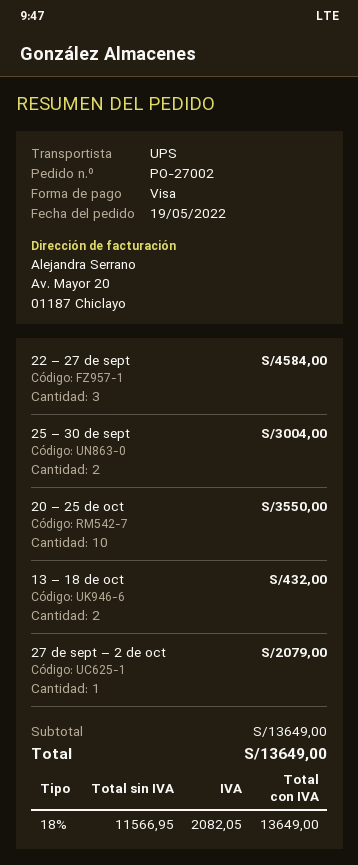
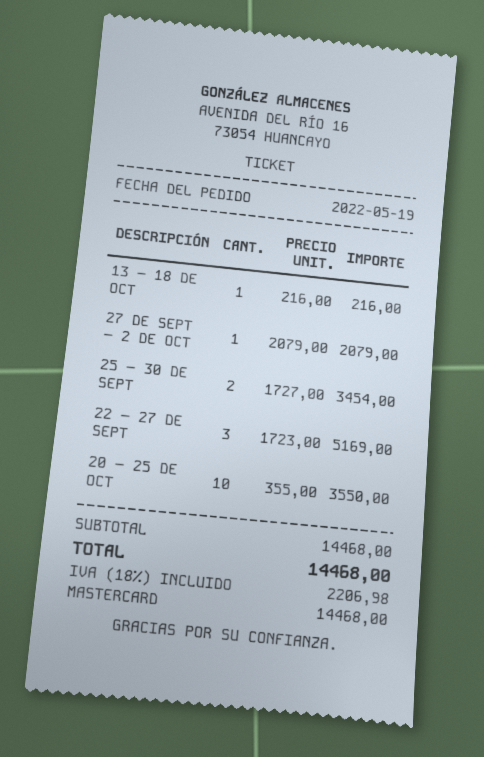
payment method: Visa -> Mastercard
22 – 27 de sept: 3 for 4584.00 -> 3 for 5169.00
25 – 30 de sept: 2 for 3004.00 -> 2 for 3454.00
13 – 18 de oct: 2 for 432.00 -> 1 for 216.00
subtotal: 13649.00 -> 14468.00
tax: 18% = 2082.05 -> 18% = 2206.98
total: 13649.00 -> 14468.00

